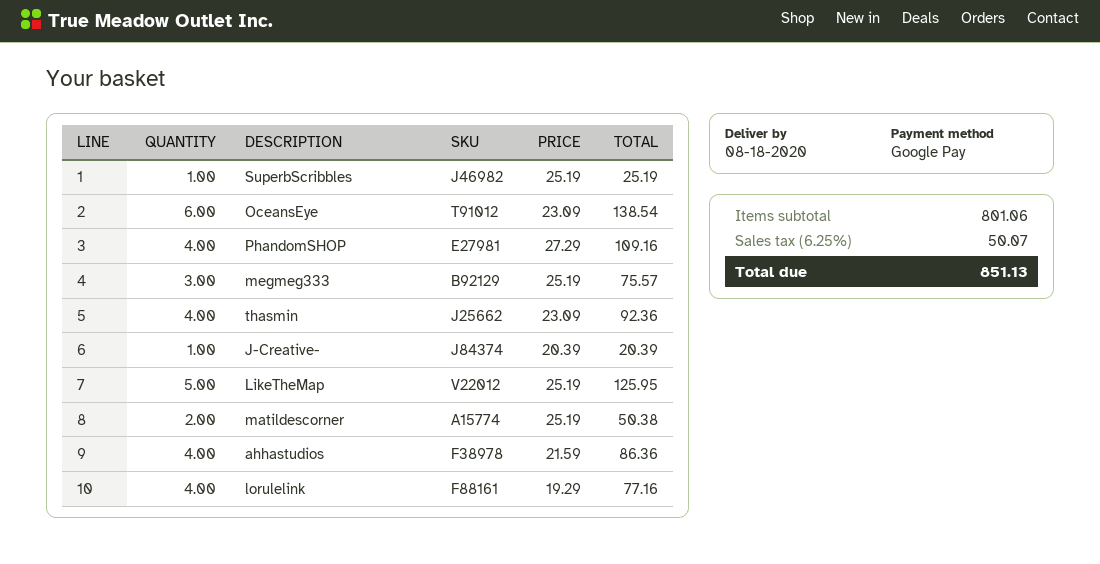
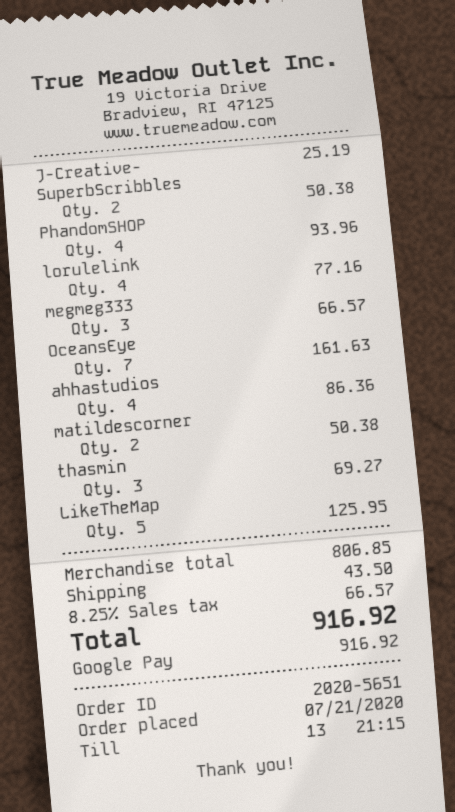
SuperbScribbles: 1 for 25.19 -> 2 for 50.38
OceansEye: 6 for 138.54 -> 7 for 161.63
PhandomSHOP: 4 for 109.16 -> 4 for 93.96
megmeg333: 3 for 75.57 -> 3 for 66.57
thasmin: 4 for 92.36 -> 3 for 69.27
J-Creative-: 1 for 20.39 -> 1 for 25.19
subtotal: 801.06 -> 806.85
shipping: none -> 43.50
tax: 6.25% = 50.07 -> 8.25% = 66.57
total: 851.13 -> 916.92

